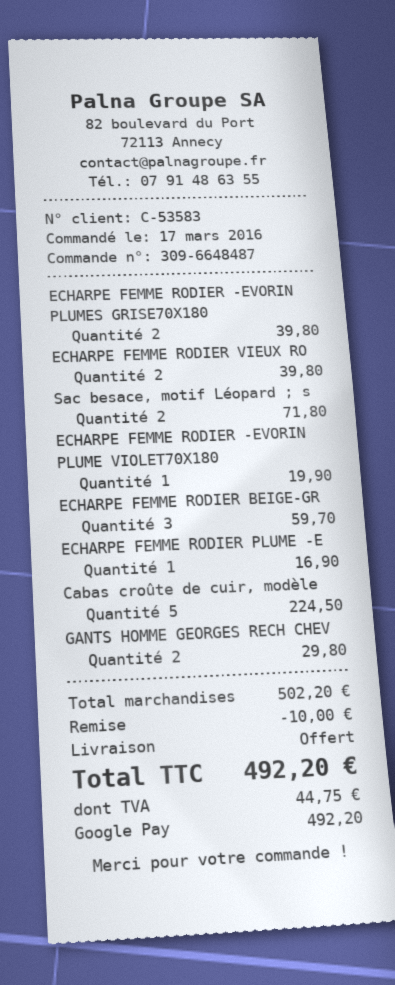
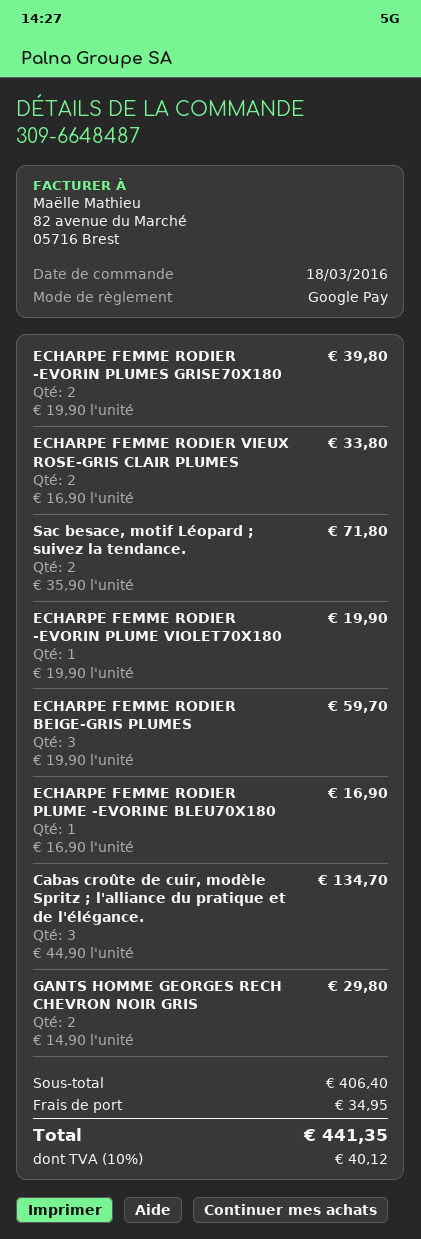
order date: 2016-03-17 -> 2016-03-18
ECHARPE FEMME RODIER VIEUX RO: 2 for 39.80 -> 2 for 33.80
Cabas croûte de cuir, modèle: 5 for 224.50 -> 3 for 134.70
subtotal: 502.20 -> 406.40
discount: 10.00 -> none
shipping: 0.00 -> 34.95
tax: 44.75 -> 40.12
total: 492.20 -> 441.35

